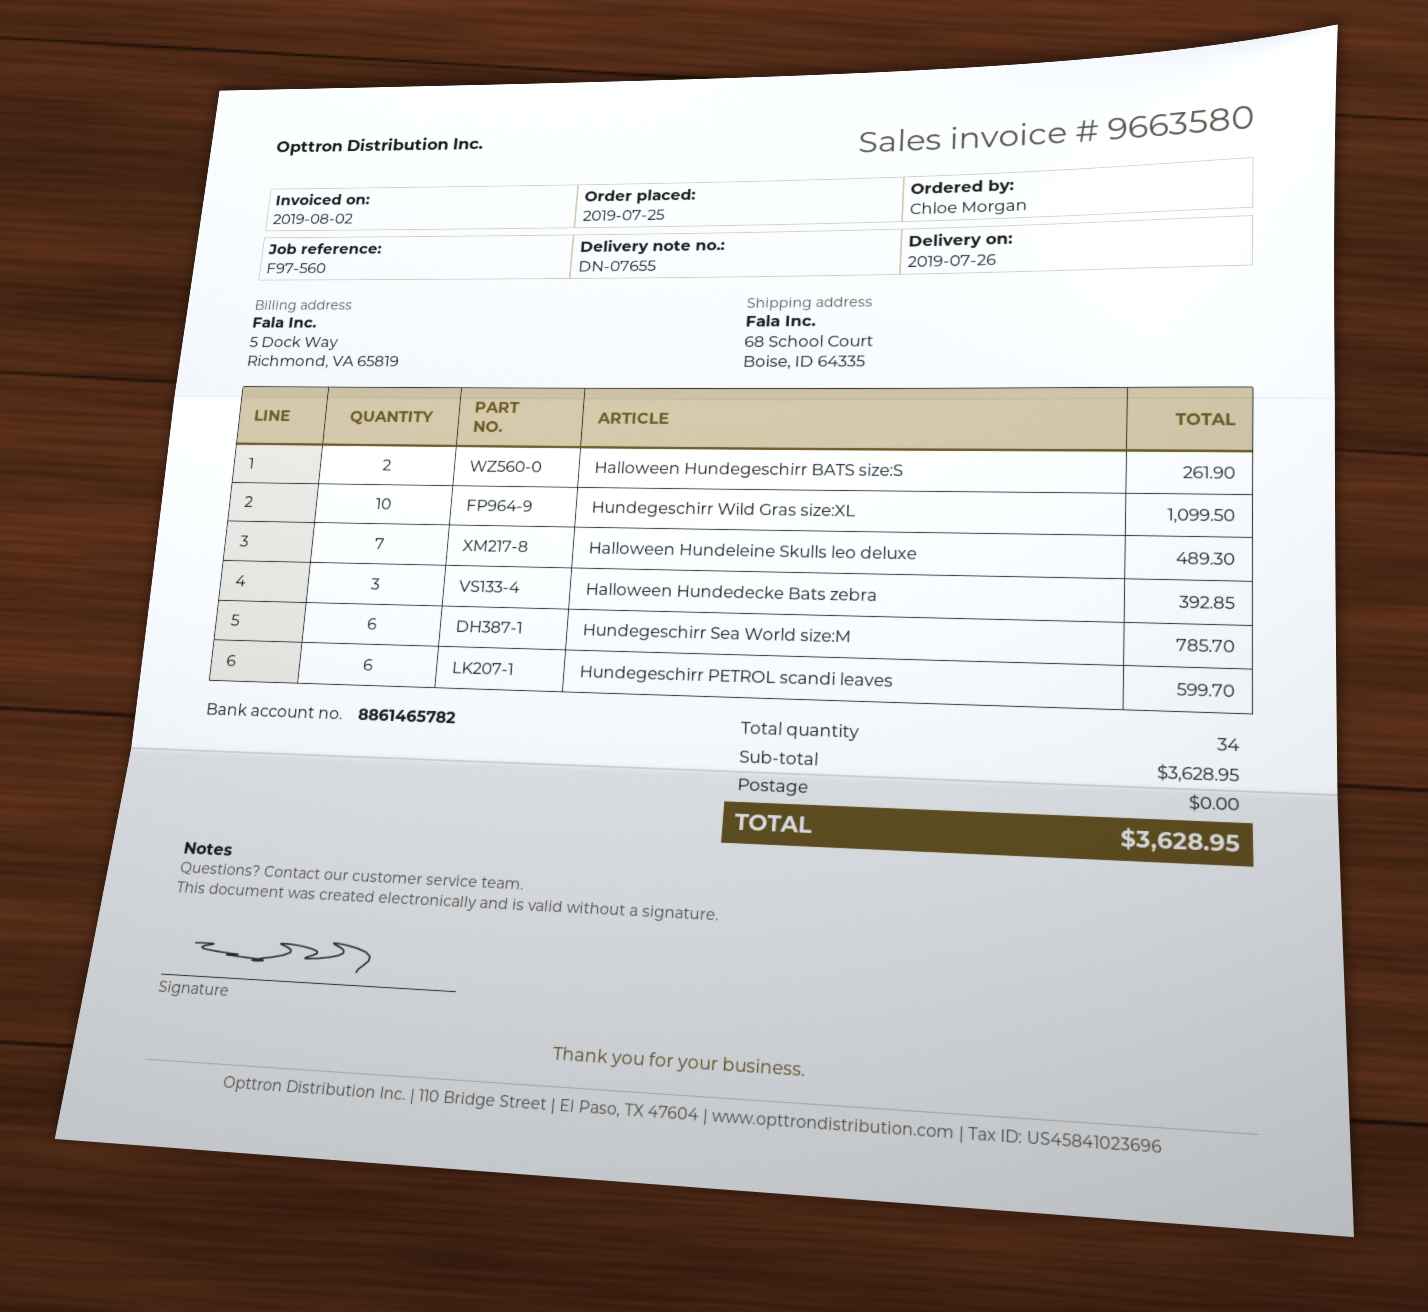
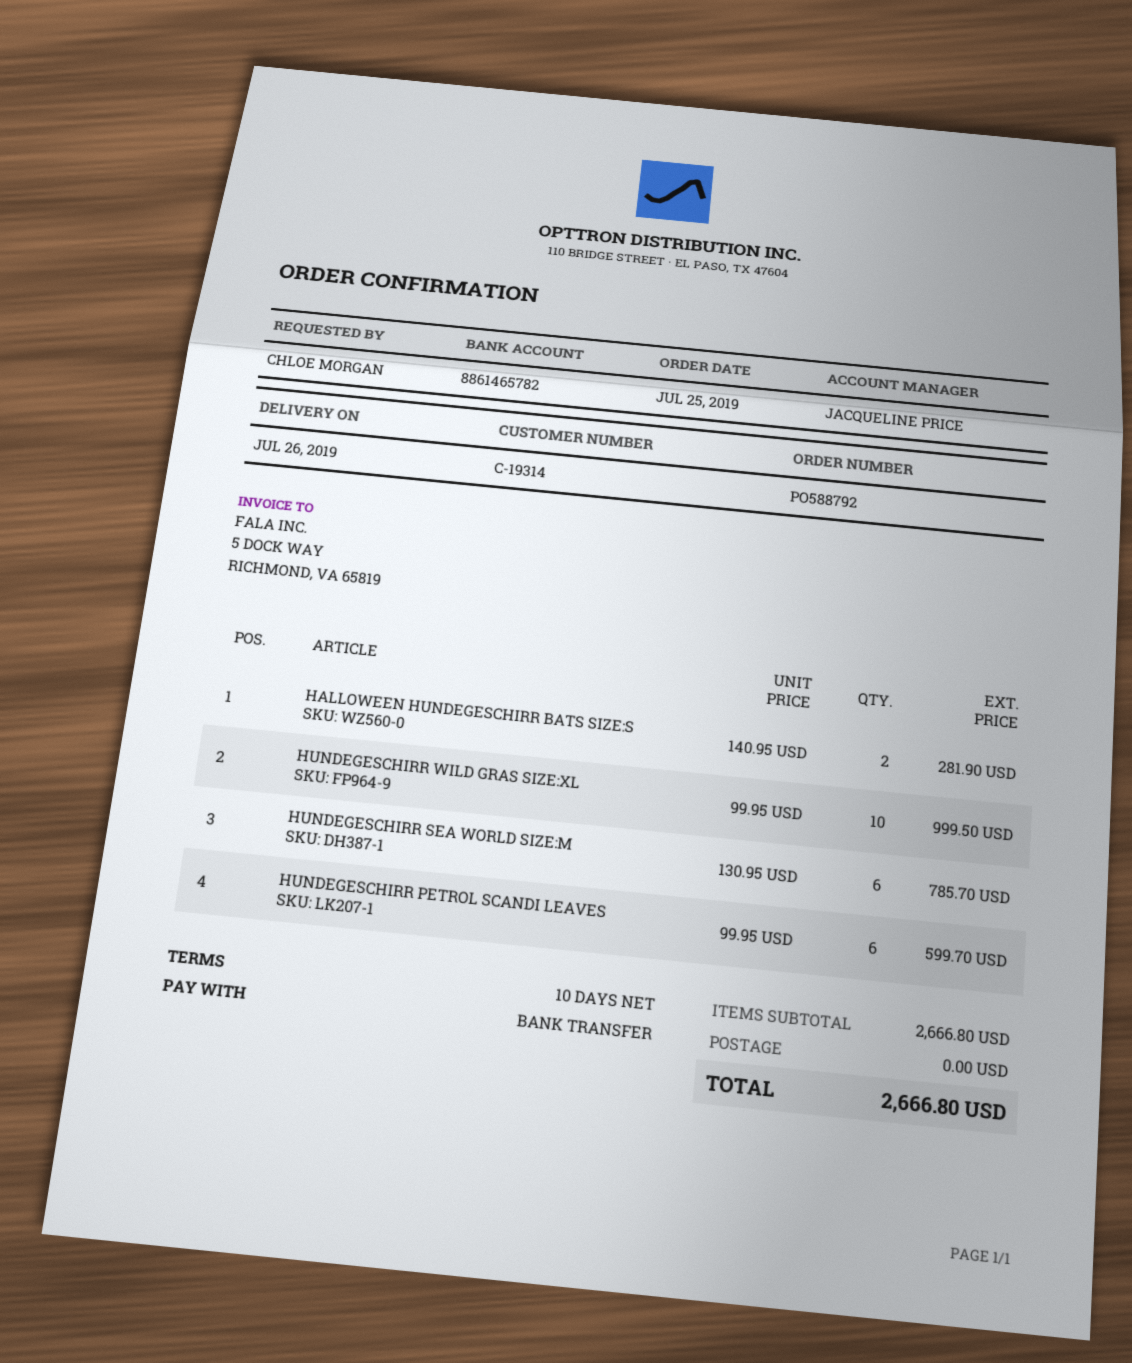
Halloween Hundegeschirr BATS size:S: 2 for 261.90 -> 2 for 281.90
Hundegeschirr Wild Gras size:XL: 10 for 1099.50 -> 10 for 999.50
Halloween Hundeleine Skulls leo deluxe: 7 for 489.30 -> none
Halloween Hundedecke Bats zebra: 3 for 392.85 -> none
subtotal: 3628.95 -> 2666.80
total: 3628.95 -> 2666.80

